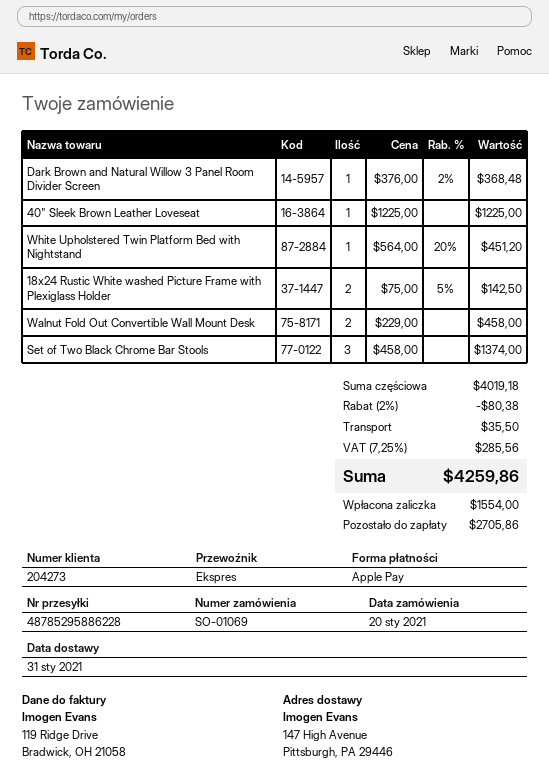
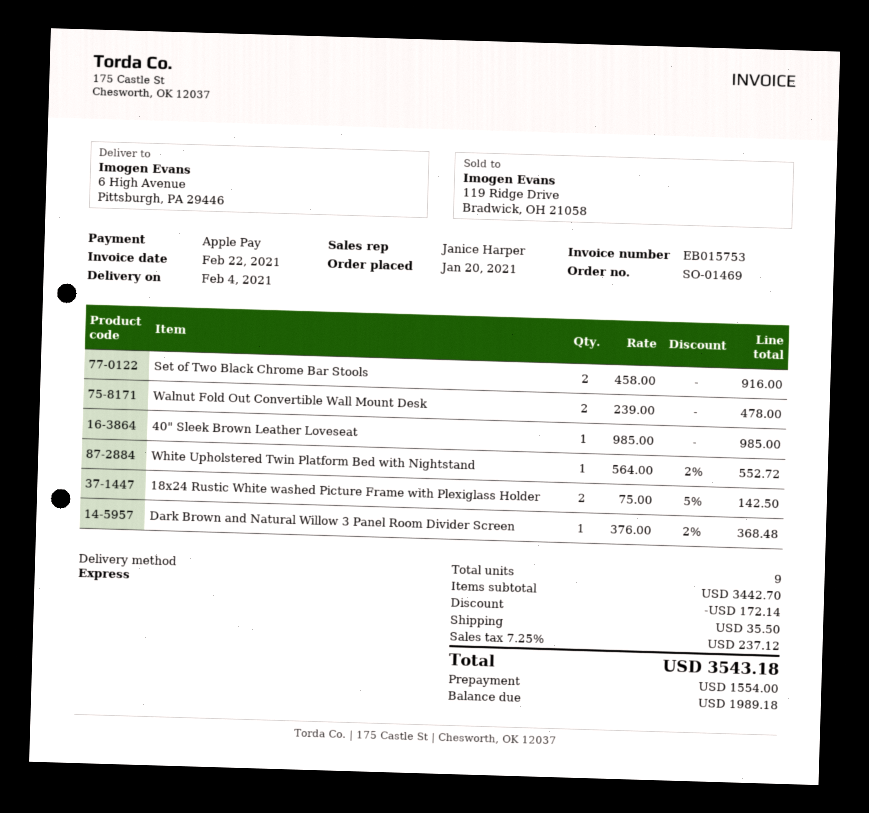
order number: SO-01069 -> SO-01469
delivery date: 2021-01-31 -> 2021-02-04
ship to: 147 High Avenue, Pittsburgh, PA 29446 -> 6 High Avenue, Pittsburgh, PA 29446
40" Sleek Brown Leather Loveseat: 1 x 1225.00 = 1225.00 -> 1 x 985.00 = 985.00
White Upholstered Twin Platform Bed with Nightstand: 1 x 564.00 - 20% = 451.20 -> 1 x 564.00 - 2% = 552.72
Walnut Fold Out Convertible Wall Mount Desk: 2 x 229.00 = 458.00 -> 2 x 239.00 = 478.00
Set of Two Black Chrome Bar Stools: 3 x 458.00 = 1374.00 -> 2 x 458.00 = 916.00
subtotal: 4019.18 -> 3442.70
discount: 80.38 -> 172.14
tax: 7.25% = 285.56 -> 7.25% = 237.12
total: 4259.86 -> 3543.18
balance: 2705.86 -> 1989.18

